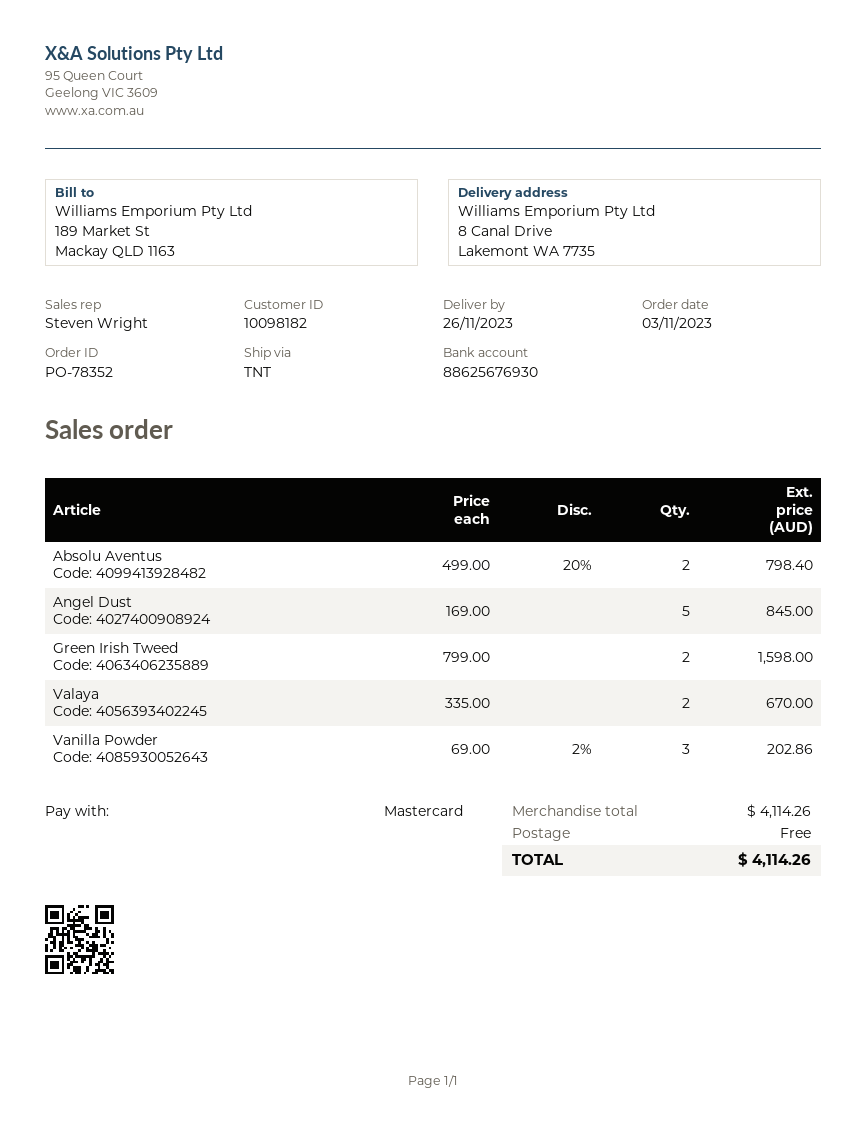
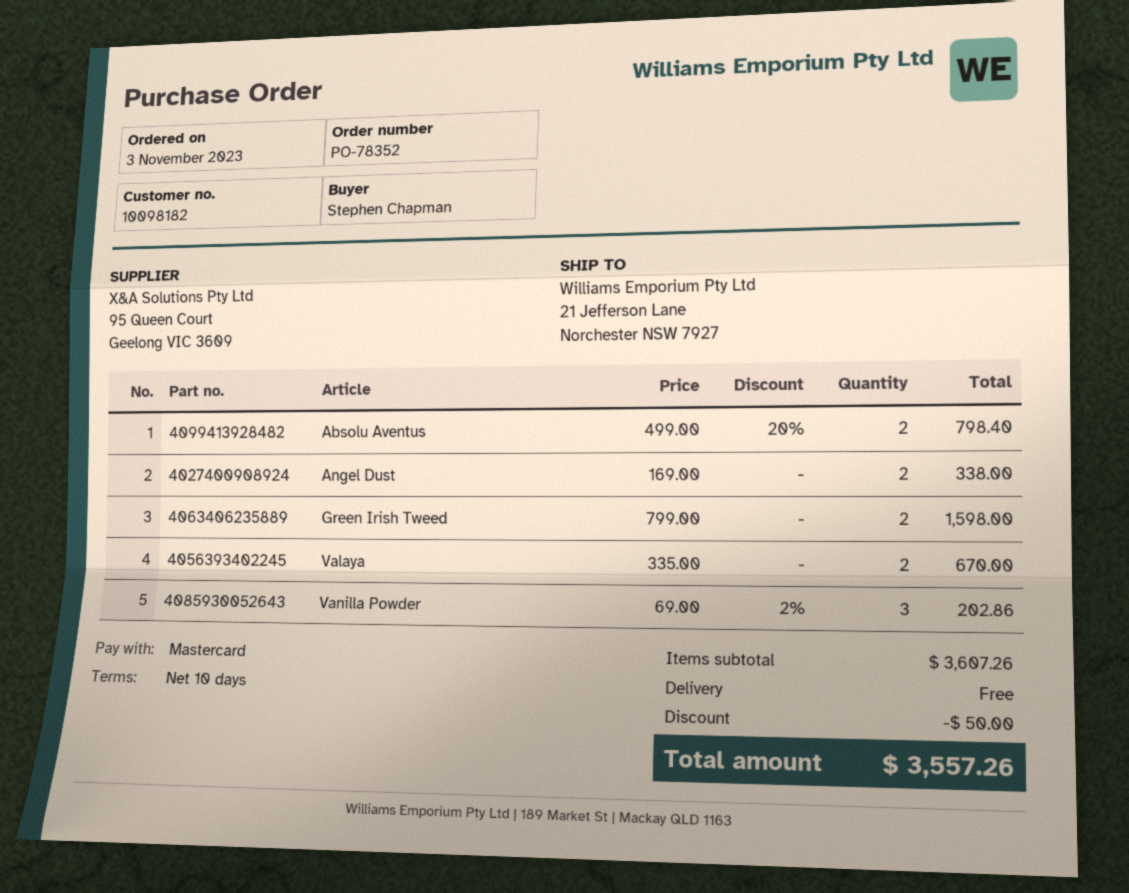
ship to: 8 Canal Drive, Lakemont WA 7735 -> 21 Jefferson Lane, Norchester NSW 7927
Angel Dust: 5 x 169.00 = 845.00 -> 2 x 169.00 = 338.00
subtotal: 4114.26 -> 3607.26
discount: none -> 50.00
total: 4114.26 -> 3557.26

